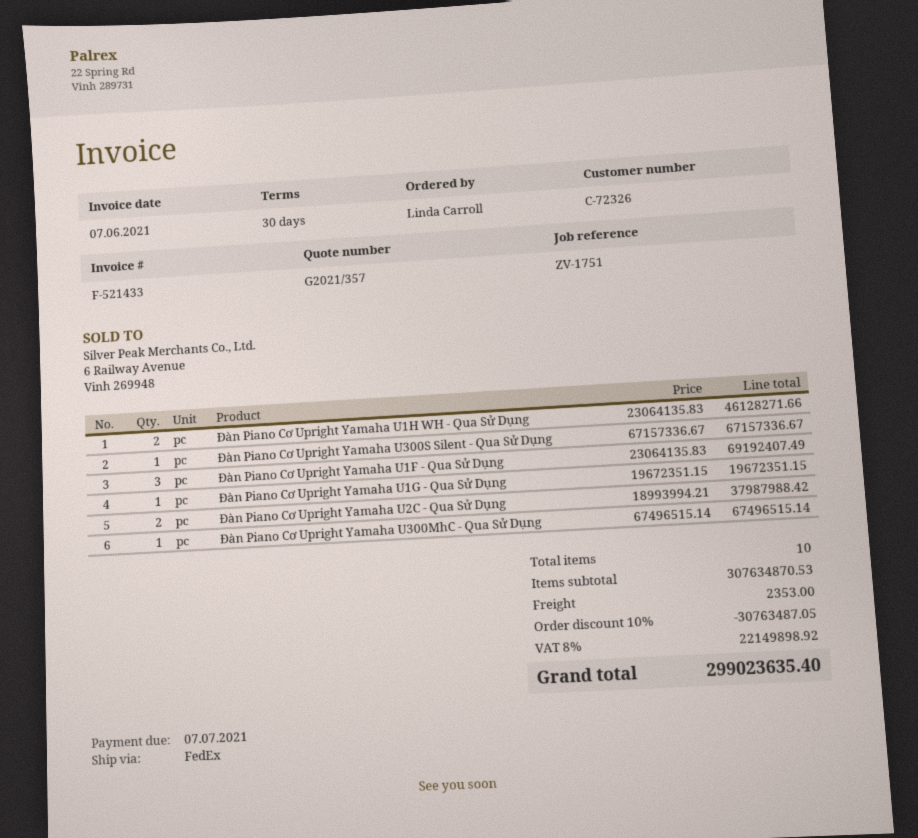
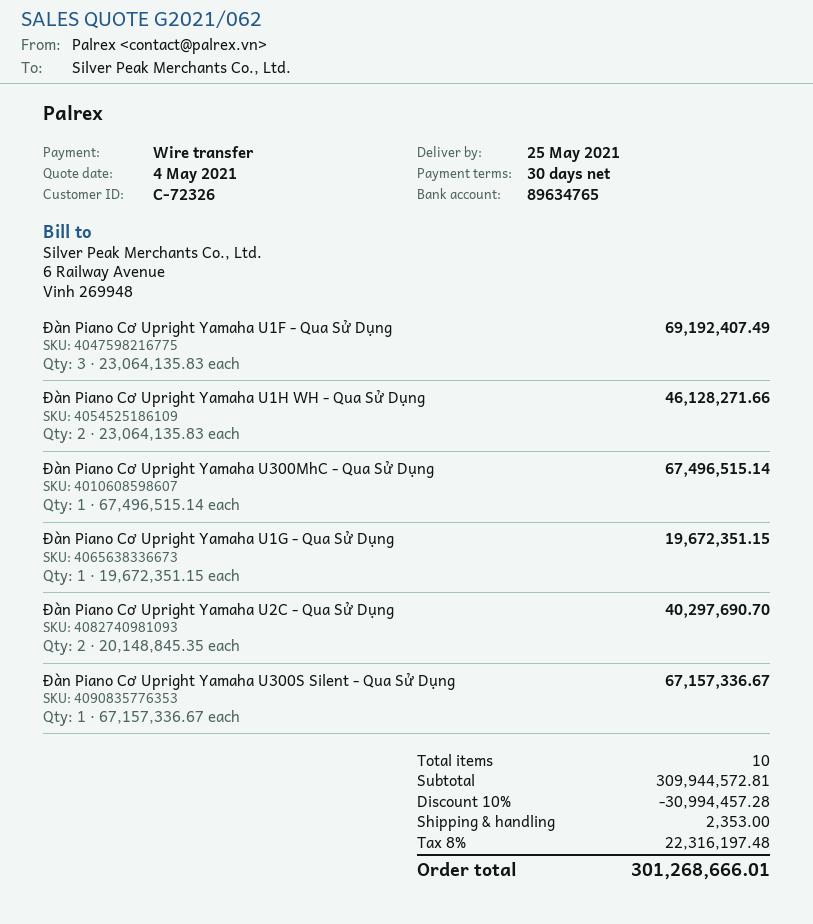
quote number: G2021/357 -> G2021/062
Đàn Piano Cơ Upright Yamaha U2C - Qua Sử Dụng: 2 x 18993994.21 = 37987988.42 -> 2 x 20148845.35 = 40297690.70
subtotal: 307634870.53 -> 309944572.81
discount: 10% = 30763487.05 -> 10% = 30994457.28
tax: 8% = 22149898.92 -> 8% = 22316197.48
total: 299023635.40 -> 301268666.01

